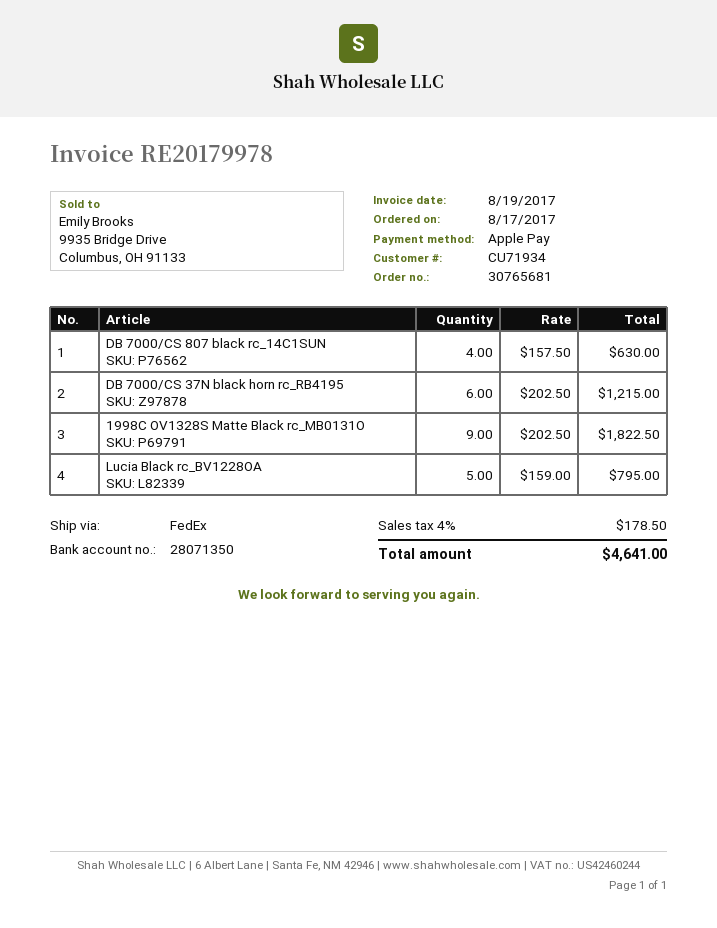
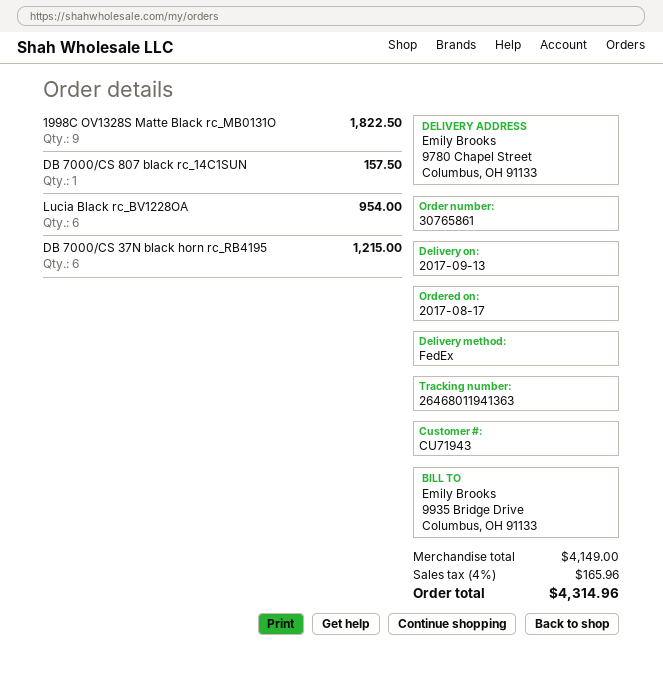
order number: 30765681 -> 30765861
customer number: CU71934 -> CU71943
DB 7000/CS 807 black rc_14C1SUN: 4 for 630.00 -> 1 for 157.50
Lucia Black rc_BV1228OA: 5 for 795.00 -> 6 for 954.00
tax: 4% = 178.50 -> 4% = 165.96
total: 4641.00 -> 4314.96

